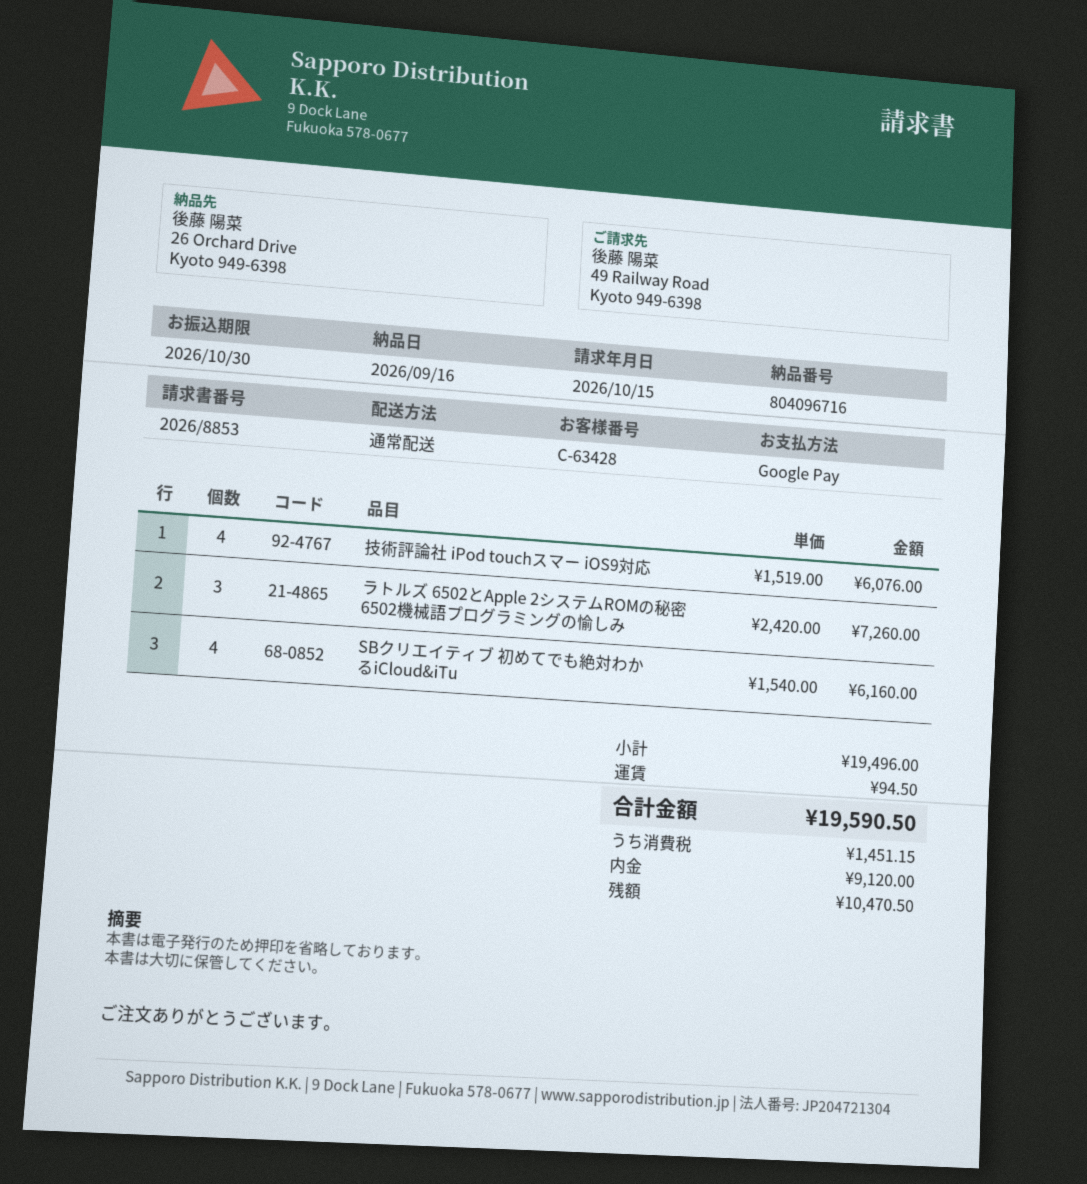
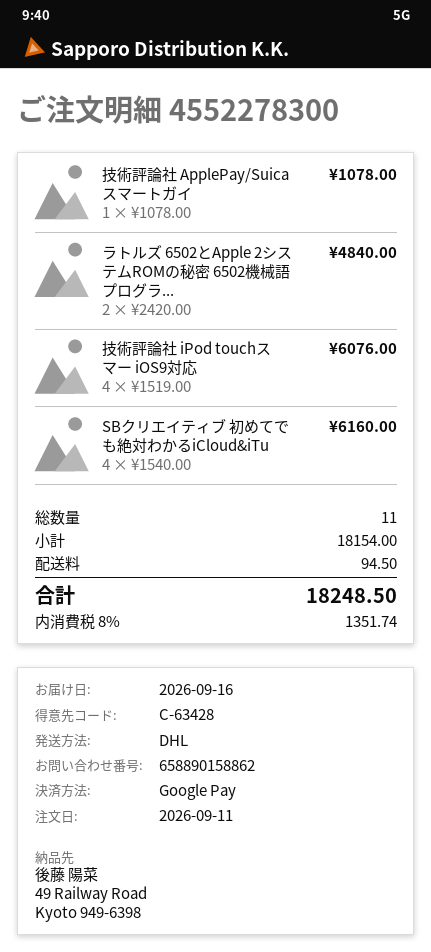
shipping method: standard -> DHL
ship to: 26 Orchard Drive, Kyoto 949-6398 -> 49 Railway Road, Kyoto 949-6398
ラトルズ 6502とApple 2システムROMの秘密 6502機械語プログラミングの愉しみ: 3 x 2420.00 = 7260.00 -> 2 x 2420.00 = 4840.00
技術評論社 ApplePay/Suicaスマートガイ: none -> 1 x 1078.00 = 1078.00
subtotal: 19496.00 -> 18154.00
tax: 1451.15 -> 1351.74
total: 19590.50 -> 18248.50

